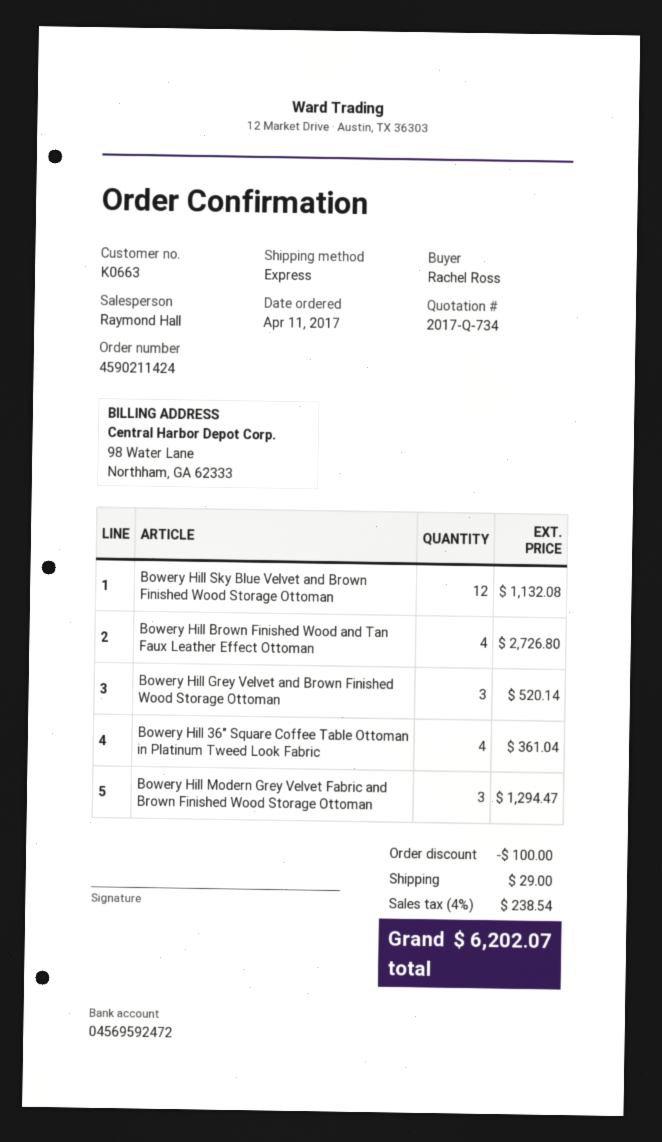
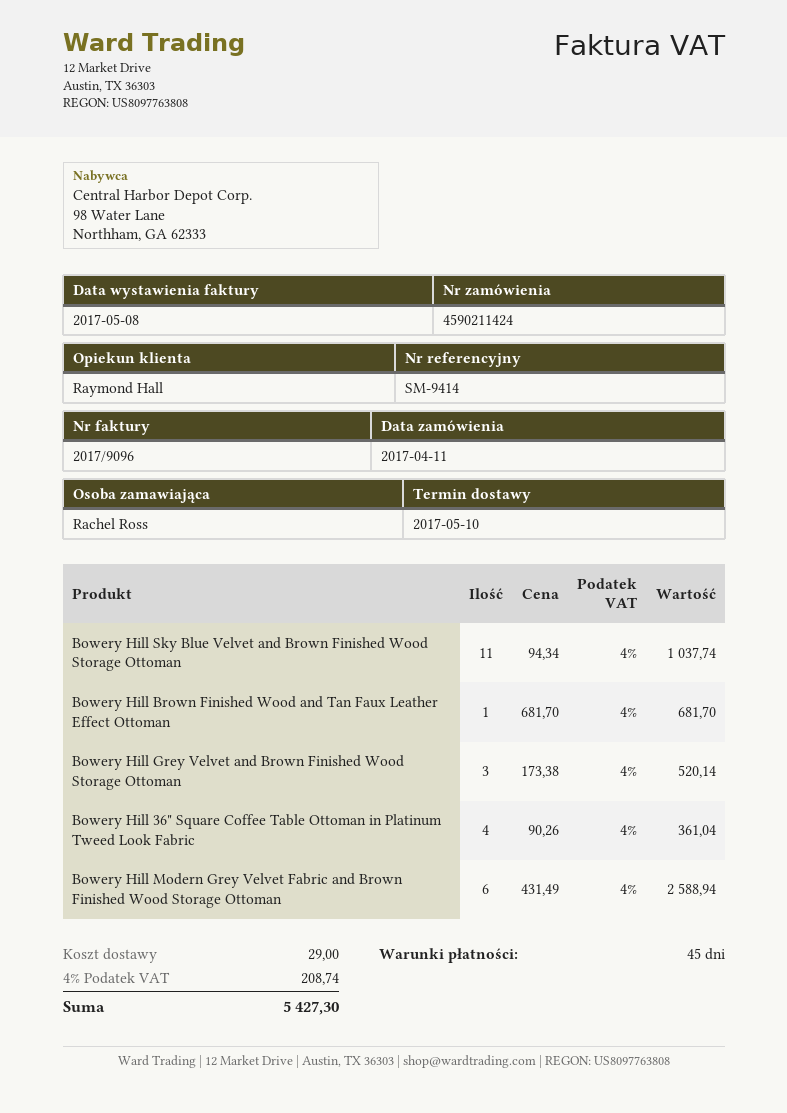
Bowery Hill Sky Blue Velvet and Brown Finished Wood Storage Ottoman: 12 for 1132.08 -> 11 for 1037.74
Bowery Hill Brown Finished Wood and Tan Faux Leather Effect Ottoman: 4 for 2726.80 -> 1 for 681.70
Bowery Hill Modern Grey Velvet Fabric and Brown Finished Wood Storage Ottoman: 3 for 1294.47 -> 6 for 2588.94
discount: 100.00 -> none
tax: 4% = 238.54 -> 4% = 208.74
total: 6202.07 -> 5427.30

